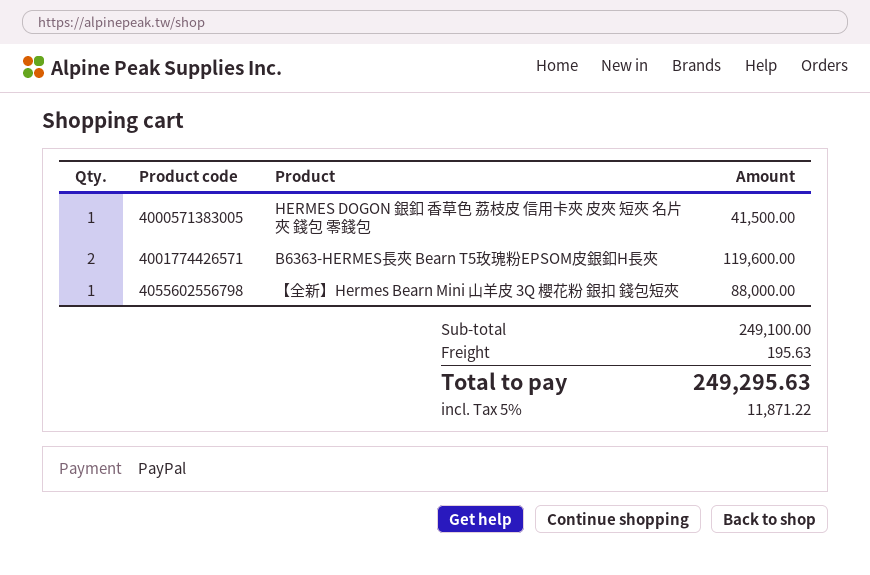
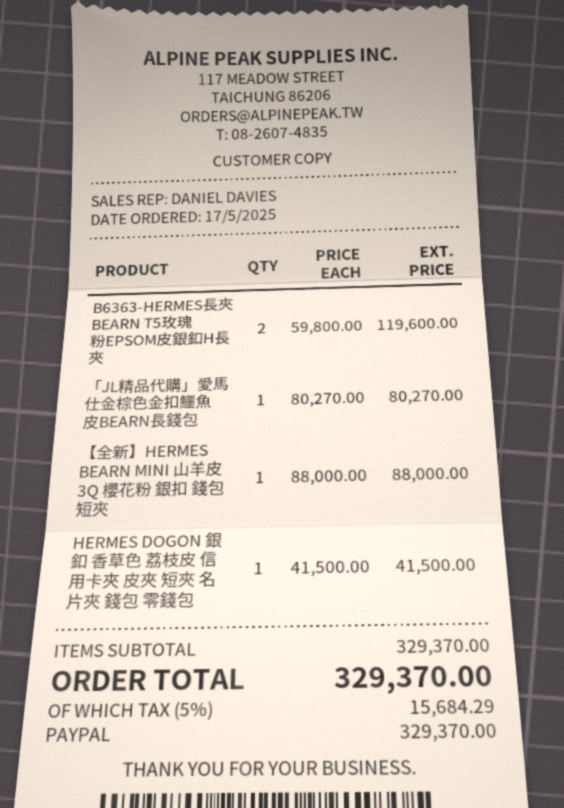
「JL精品代購」愛馬仕金棕色金扣鱷魚皮BEARN長錢包: none -> 1 for 80270.00
subtotal: 249100.00 -> 329370.00
shipping: 195.63 -> none
tax: 5% = 11871.22 -> 5% = 15684.29
total: 249295.63 -> 329370.00

